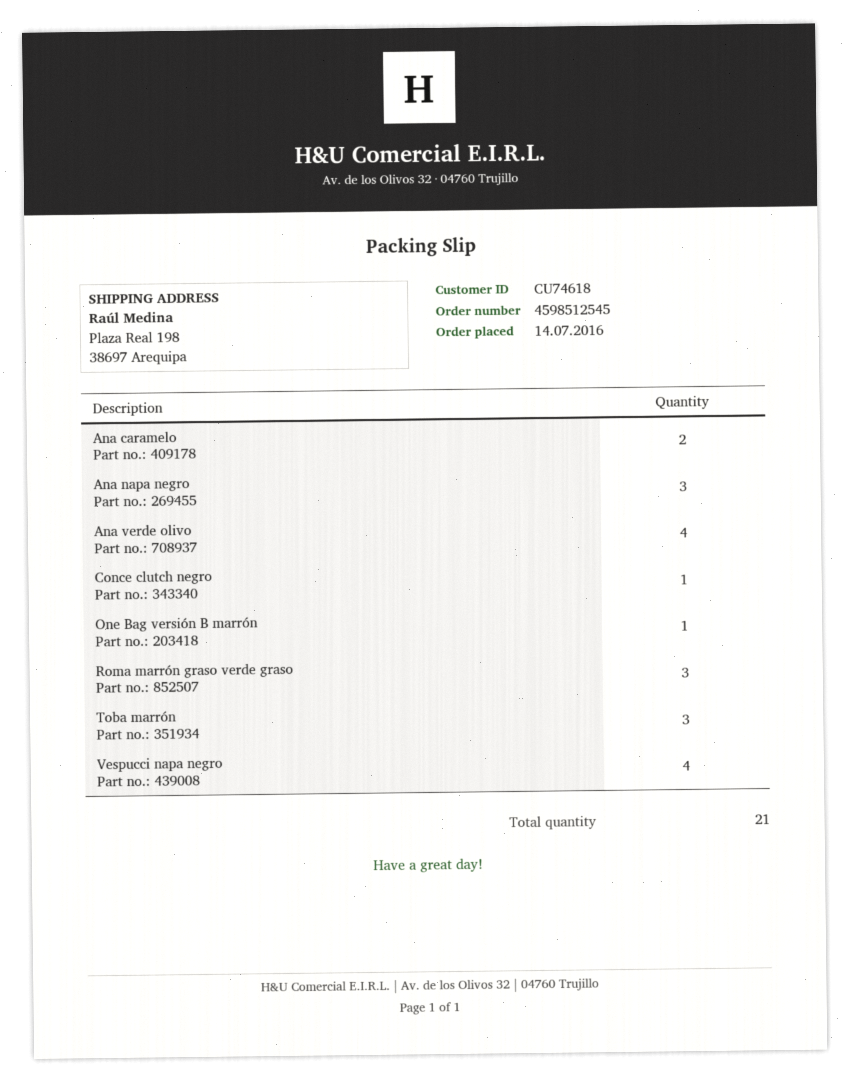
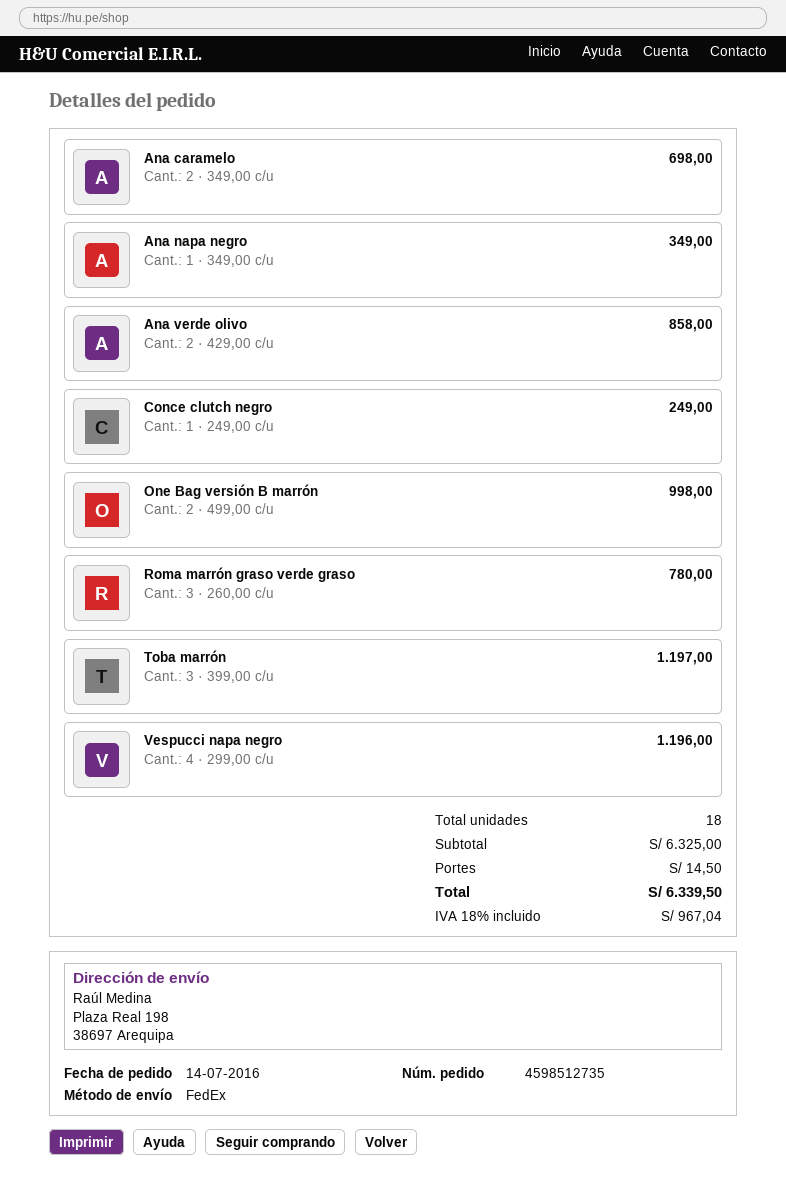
order number: 4598512545 -> 4598512735
Ana napa negro: 3 -> 1
Ana verde olivo: 4 -> 2
One Bag versión B marrón: 1 -> 2
total quantity: 21 -> 18

